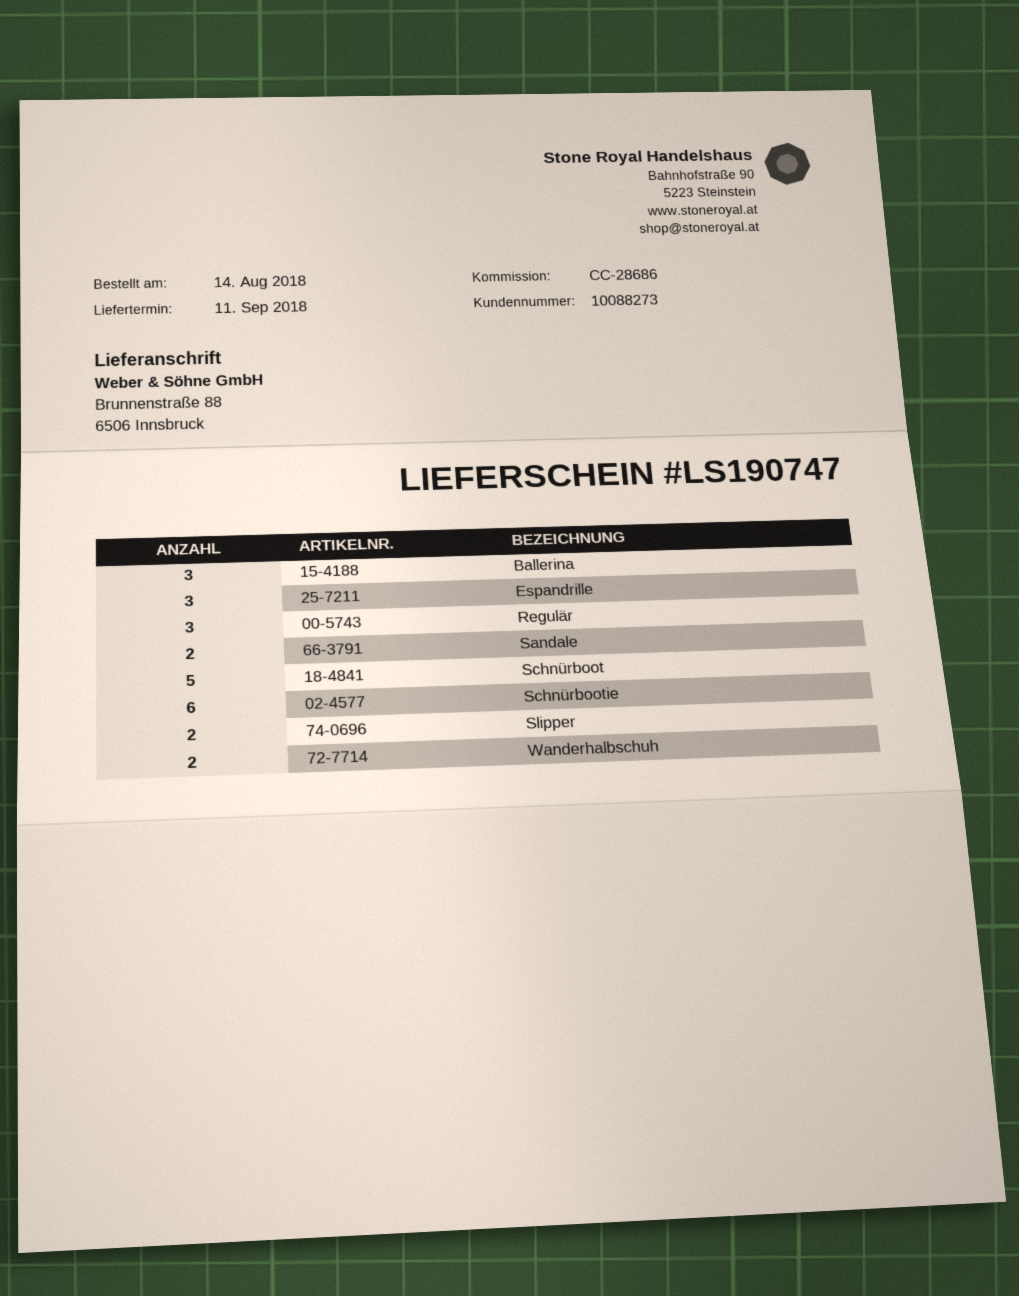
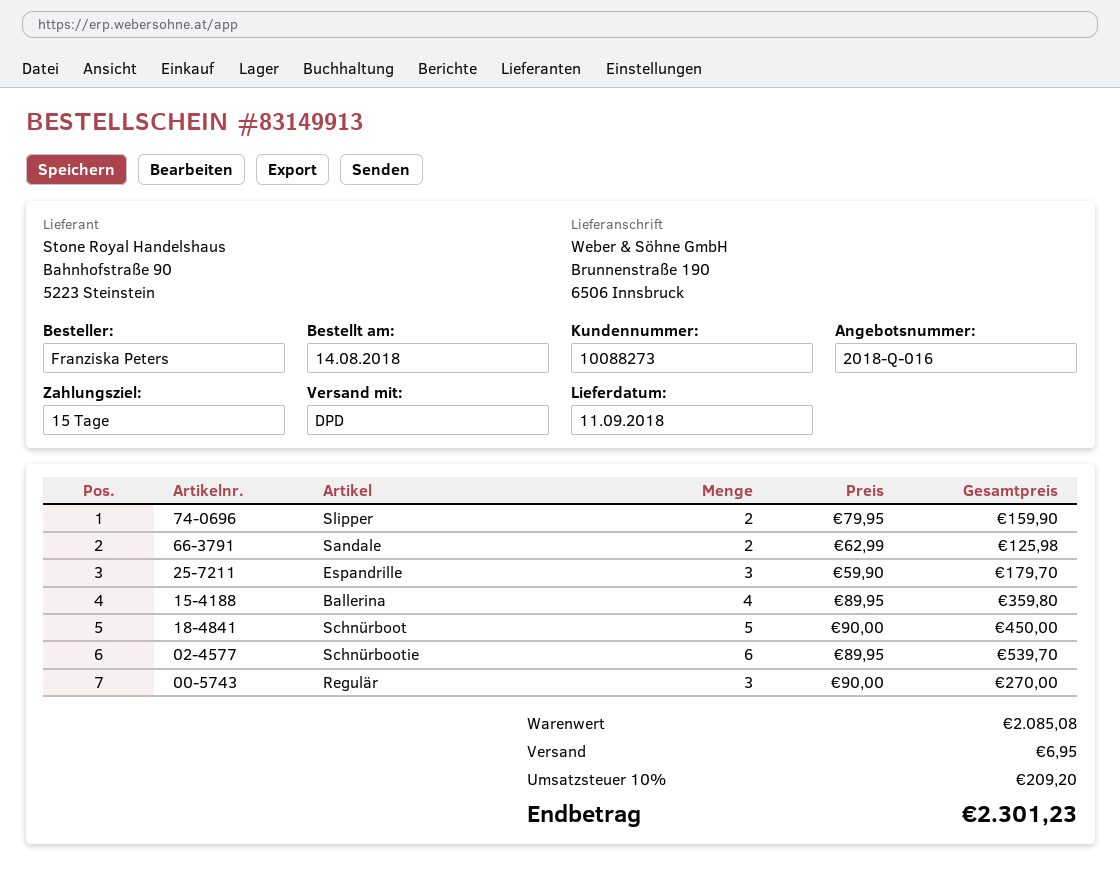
ship to: Brunnenstraße 88, 6506 Innsbruck -> Brunnenstraße 190, 6506 Innsbruck
Ballerina: 3 -> 4
Wanderhalbschuh: 2 -> none

